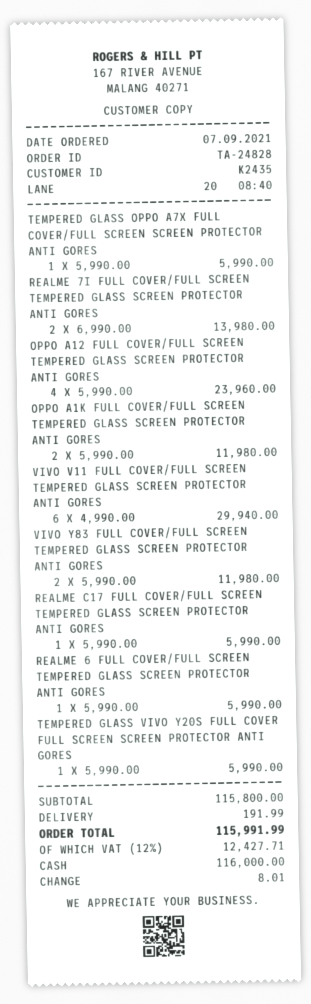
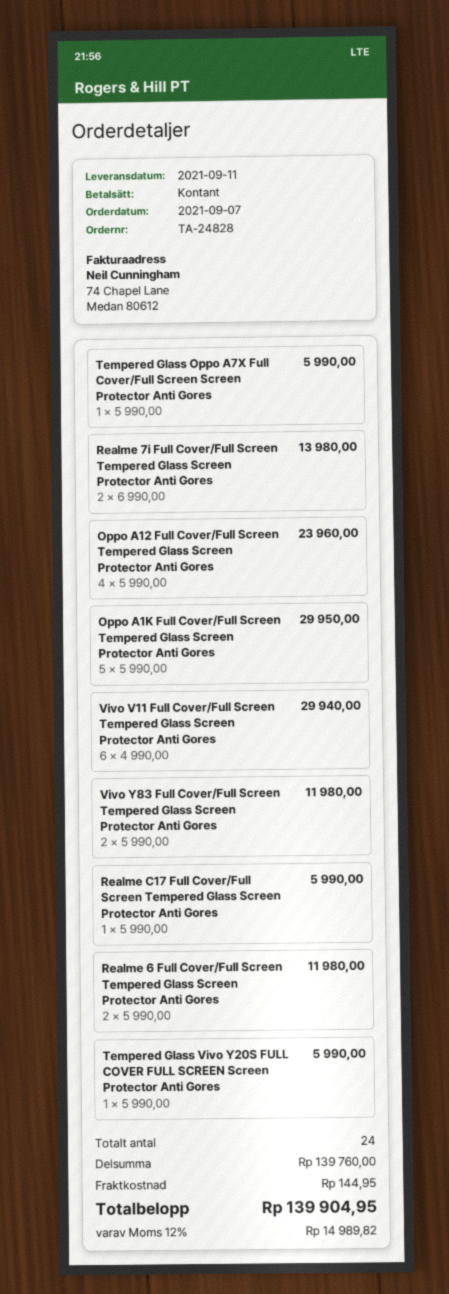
OPPO A1K FULL COVER/FULL SCREEN TEMPERED GLASS SCREEN PROTECTOR ANTI GORES: 2 x 5990.00 = 11980.00 -> 5 x 5990.00 = 29950.00
REALME 6 FULL COVER/FULL SCREEN TEMPERED GLASS SCREEN PROTECTOR ANTI GORES: 1 x 5990.00 = 5990.00 -> 2 x 5990.00 = 11980.00
subtotal: 115800.00 -> 139760.00
shipping: 191.99 -> 144.95
tax: 12% = 12427.71 -> 12% = 14989.82
total: 115991.99 -> 139904.95

